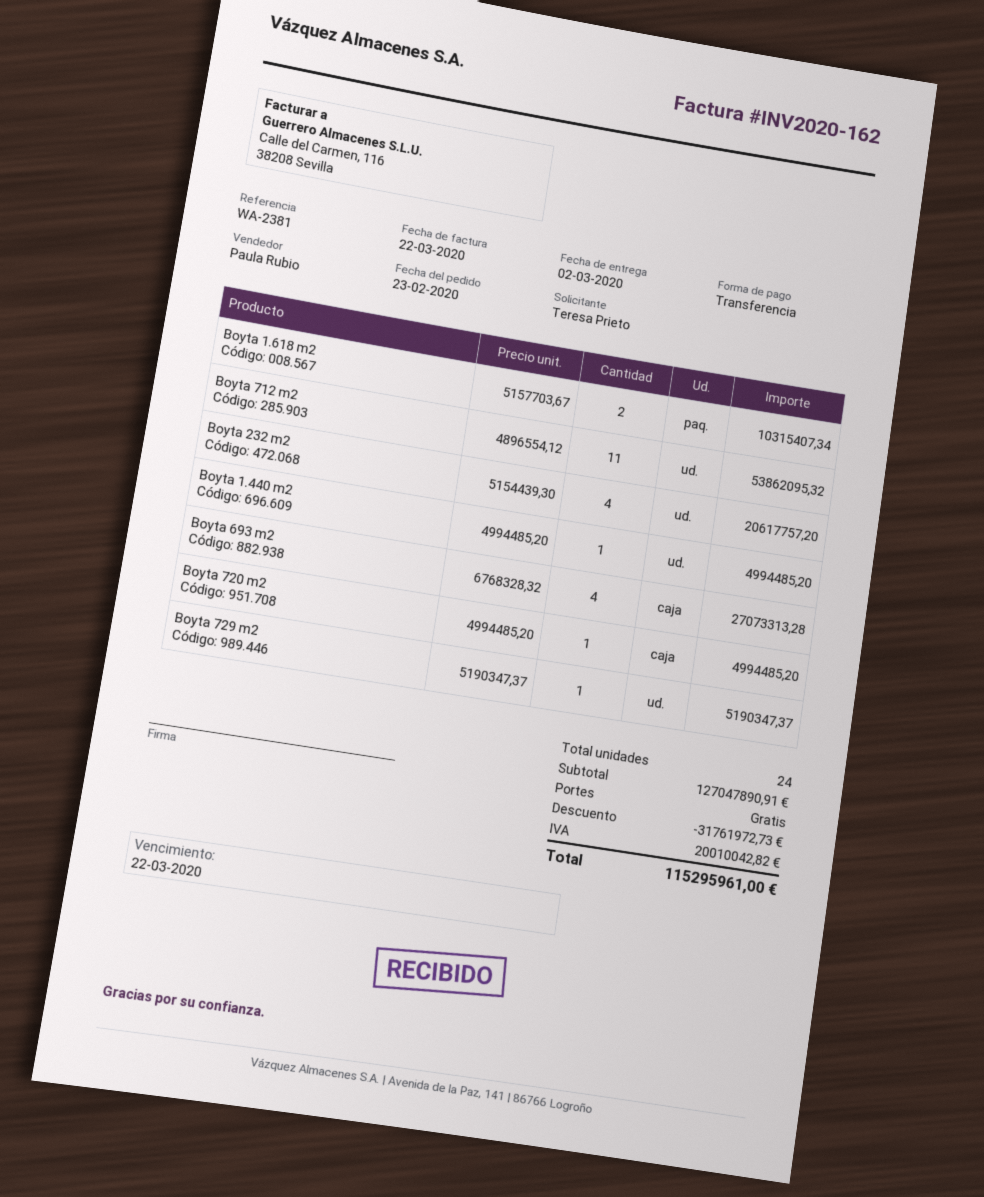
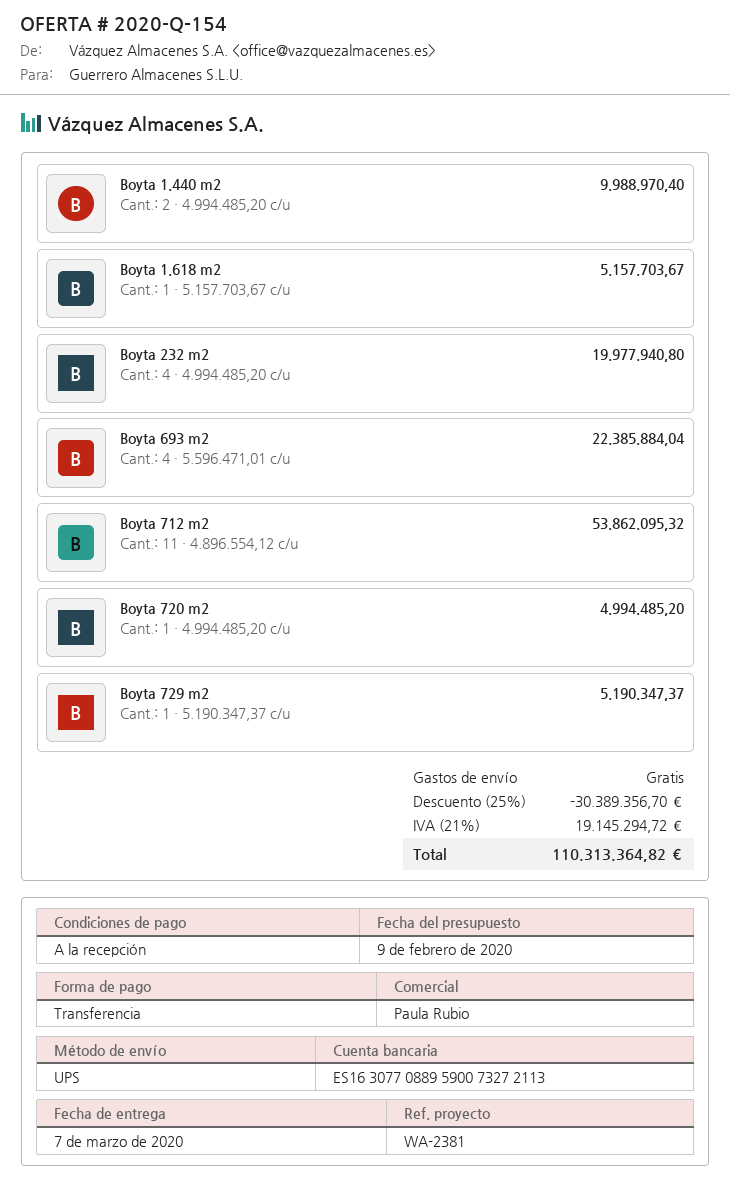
delivery date: 2020-03-02 -> 2020-03-07
Boyta 1.618 m2: 2 x 5157703.67 = 10315407.34 -> 1 x 5157703.67 = 5157703.67
Boyta 232 m2: 4 x 5154439.30 = 20617757.20 -> 4 x 4994485.20 = 19977940.80
Boyta 1.440 m2: 1 x 4994485.20 = 4994485.20 -> 2 x 4994485.20 = 9988970.40
Boyta 693 m2: 4 x 6768328.32 = 27073313.28 -> 4 x 5596471.01 = 22385884.04
discount: 31761972.73 -> 30389356.70
tax: 20010042.82 -> 19145294.72
total: 115295961.00 -> 110313364.82

